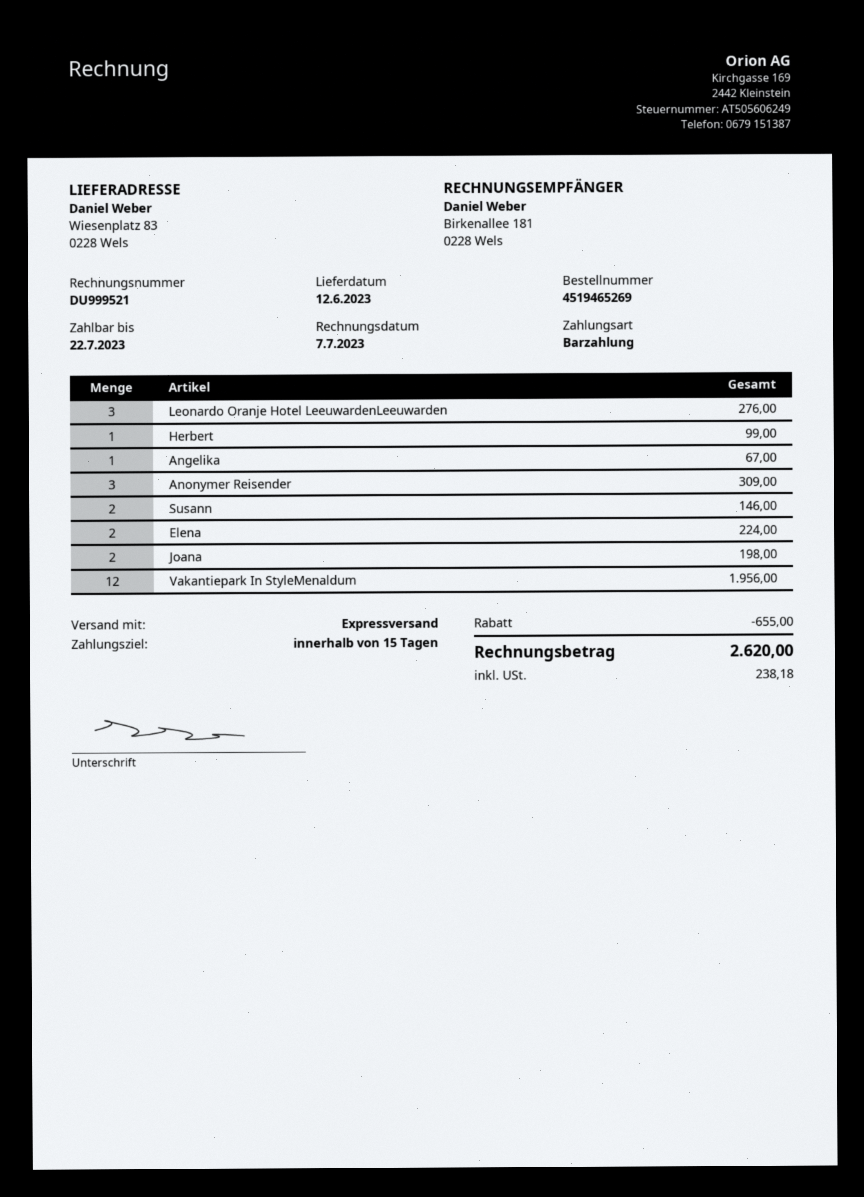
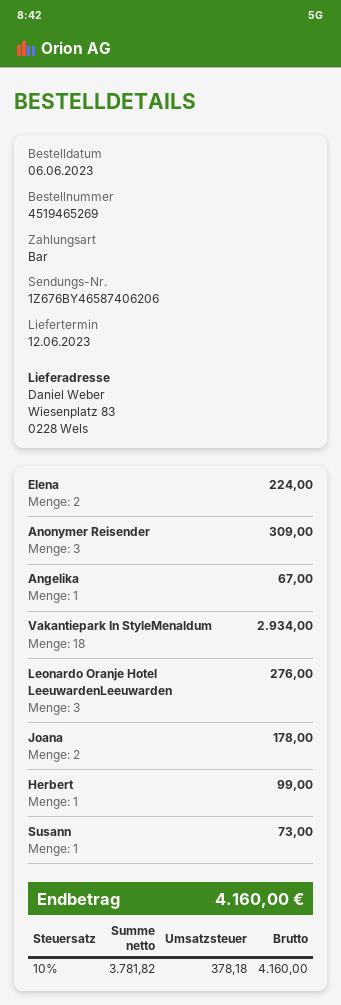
Susann: 2 for 146.00 -> 1 for 73.00
Joana: 2 for 198.00 -> 2 for 178.00
Vakantiepark In StyleMenaldum: 12 for 1956.00 -> 18 for 2934.00
discount: 655.00 -> none
tax: 238.18 -> 378.18
total: 2620.00 -> 4160.00

